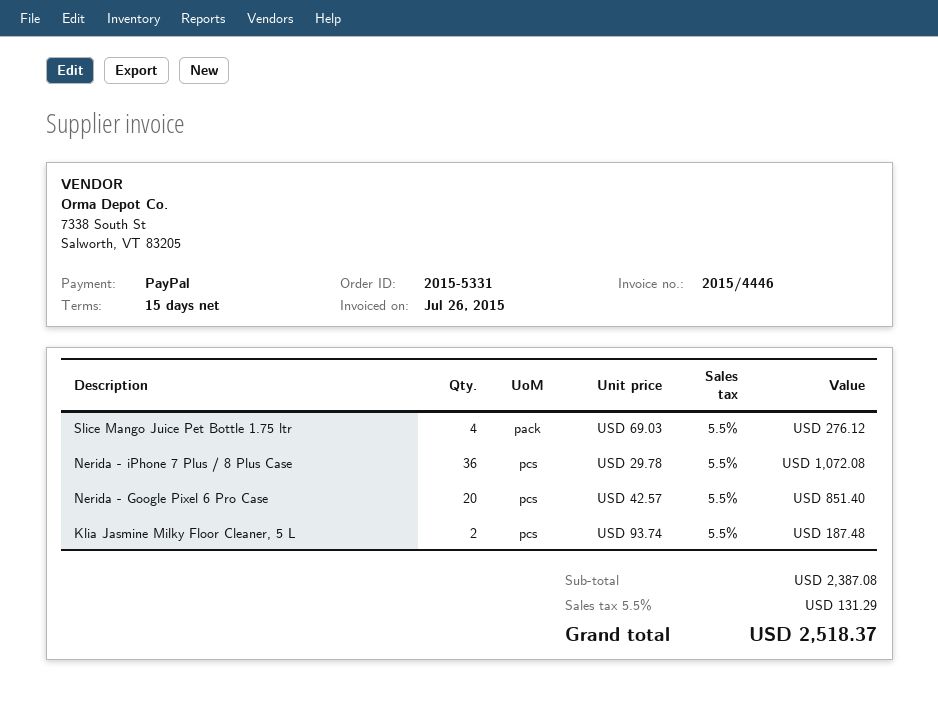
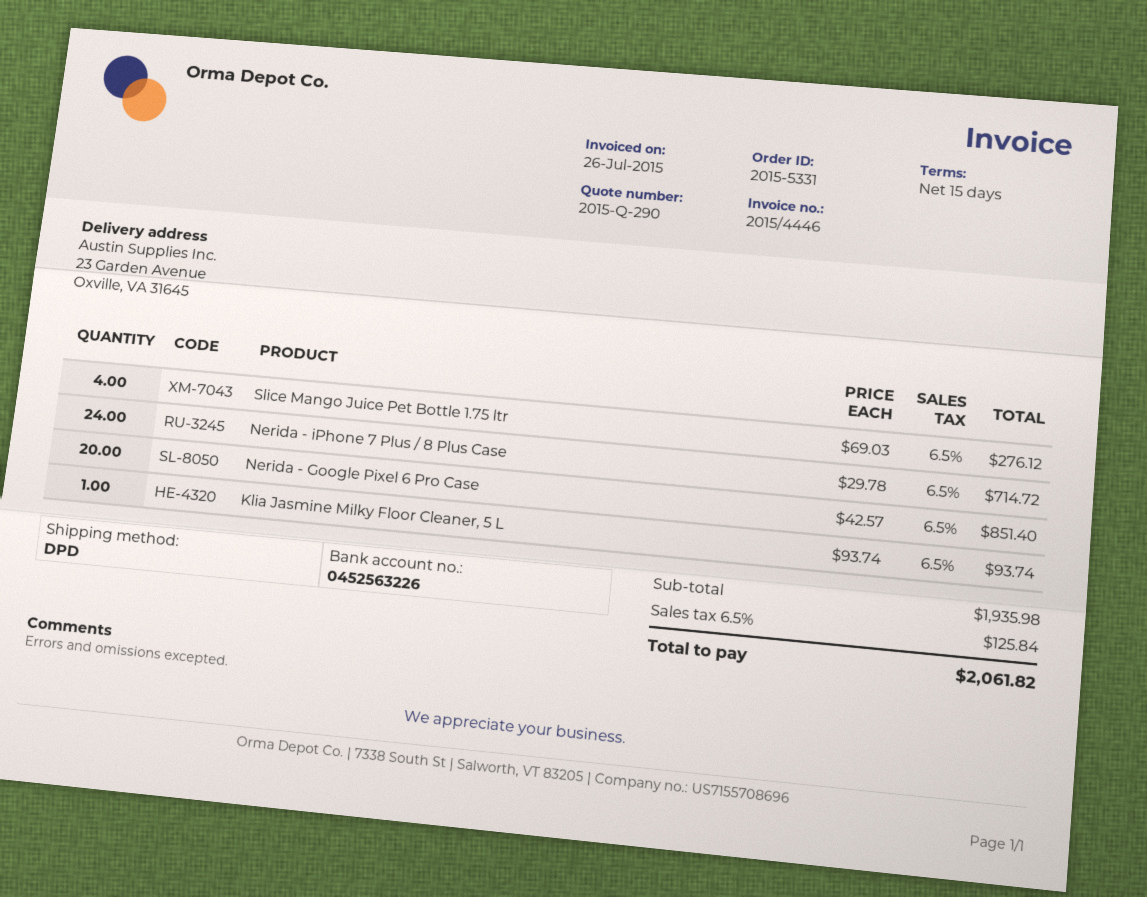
Nerida - iPhone 7 Plus / 8 Plus Case: 36 x 29.78 = 1072.08 -> 24 x 29.78 = 714.72
Klia Jasmine Milky Floor Cleaner, 5 L: 2 x 93.74 = 187.48 -> 1 x 93.74 = 93.74
subtotal: 2387.08 -> 1935.98
tax: 5.5% = 131.29 -> 6.5% = 125.84
total: 2518.37 -> 2061.82

